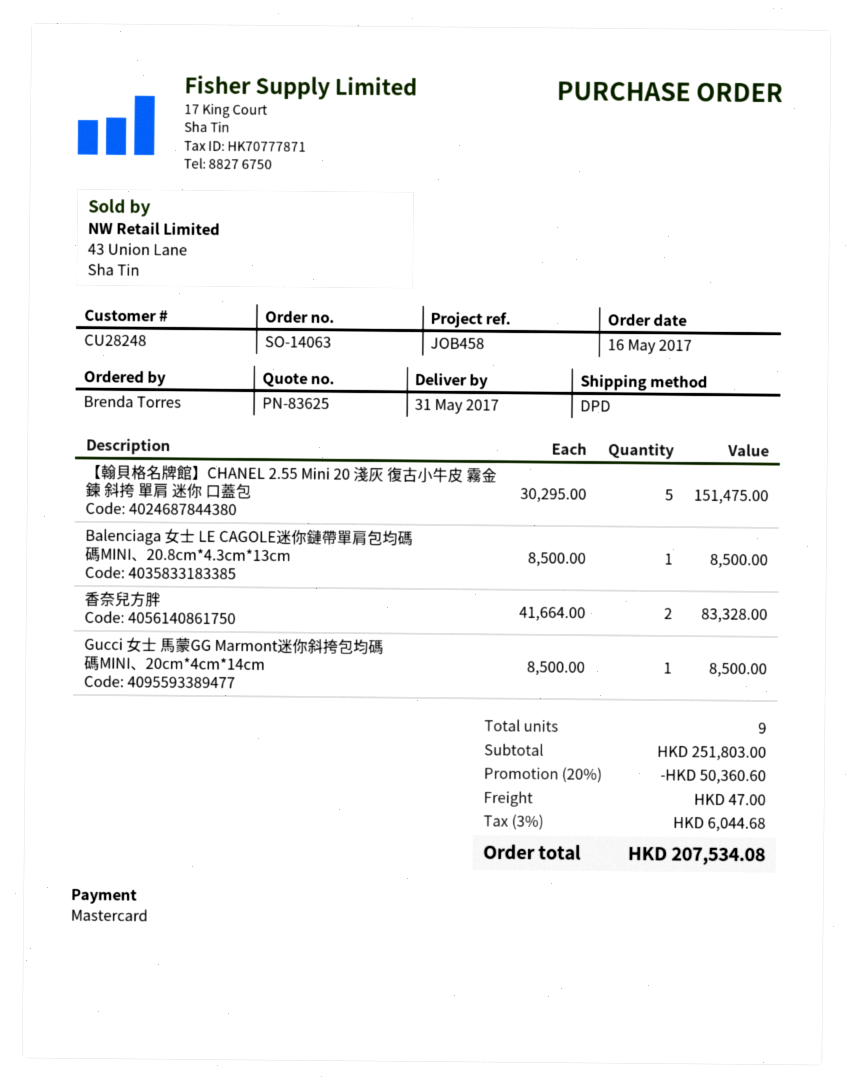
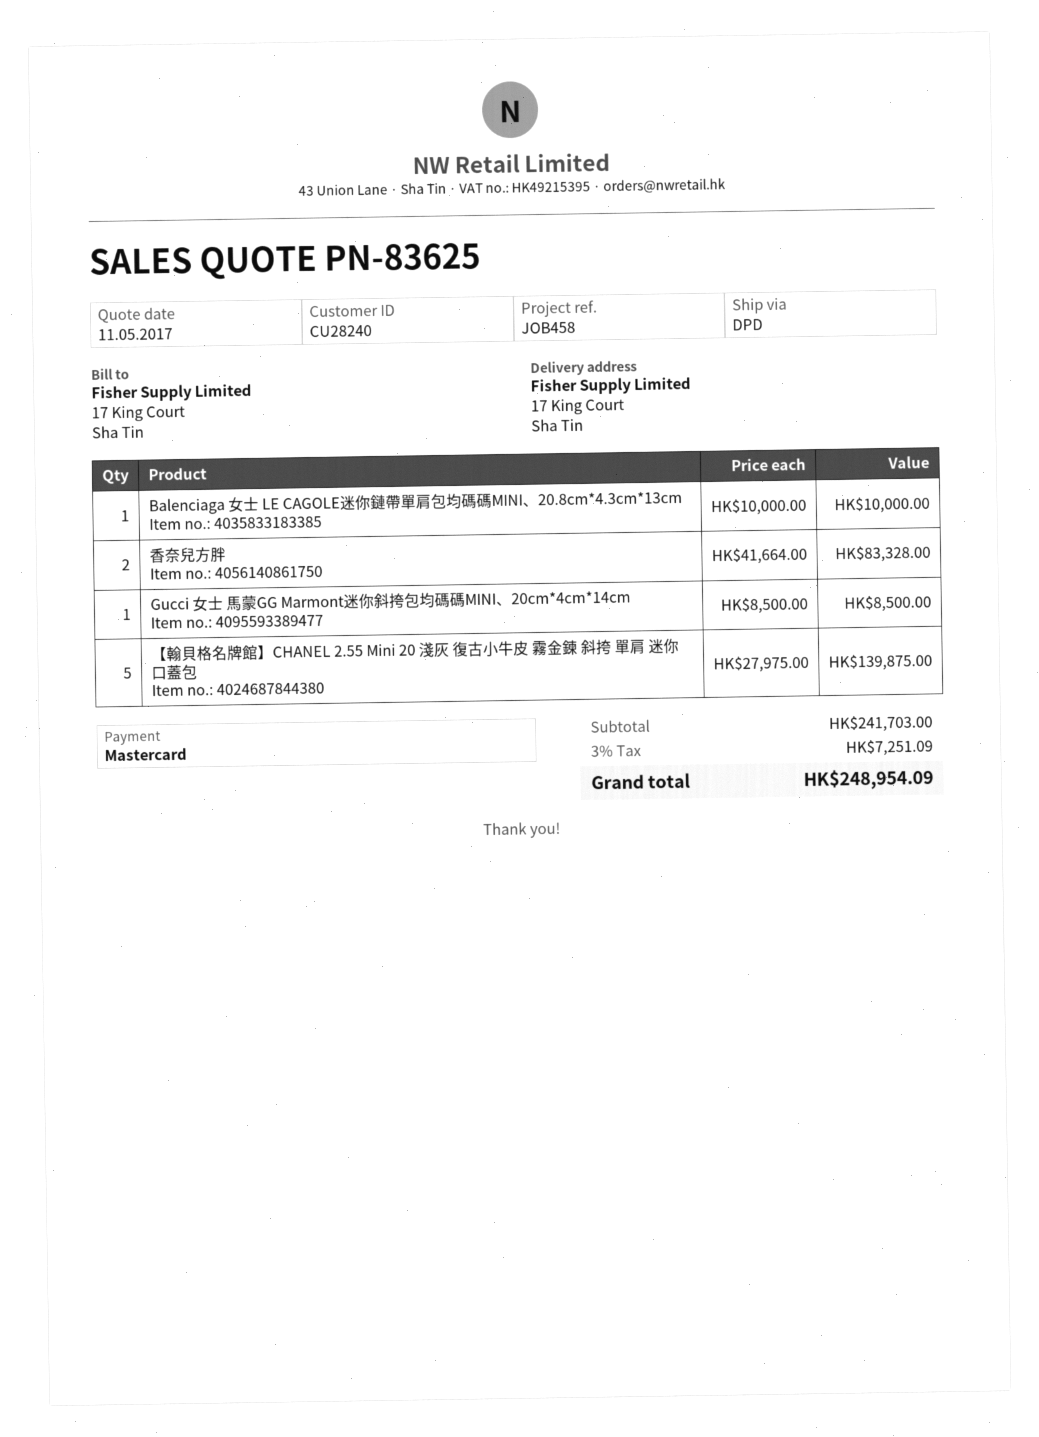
customer number: CU28248 -> CU28240
【翰貝格名牌館】CHANEL 2.55 Mini 20 淺灰 復古小牛皮 霧金鍊 斜挎 單肩 迷你 口蓋包: 5 x 30295.00 = 151475.00 -> 5 x 27975.00 = 139875.00
Balenciaga 女士 LE CAGOLE迷你鏈帶單肩包均碼碼MINI、20.8cm*4.3cm*13cm: 1 x 8500.00 = 8500.00 -> 1 x 10000.00 = 10000.00
subtotal: 251803.00 -> 241703.00
discount: 20% = 50360.60 -> none
shipping: 47.00 -> none
tax: 3% = 6044.68 -> 3% = 7251.09
total: 207534.08 -> 248954.09

